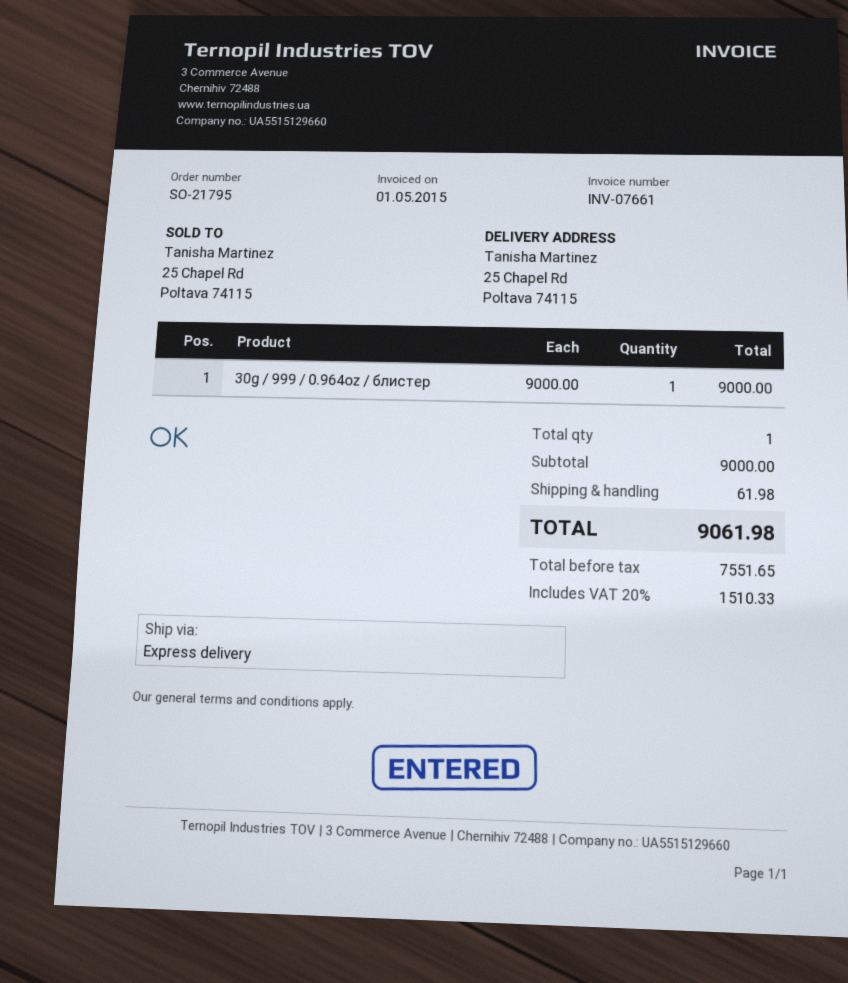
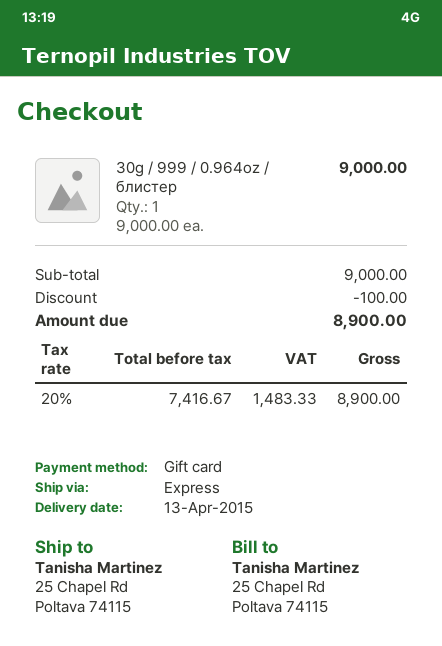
discount: none -> 100.00
shipping: 61.98 -> none
net: 7551.65 -> 7416.67
tax: 20% = 1510.33 -> 20% = 1483.33
total: 9061.98 -> 8900.00

